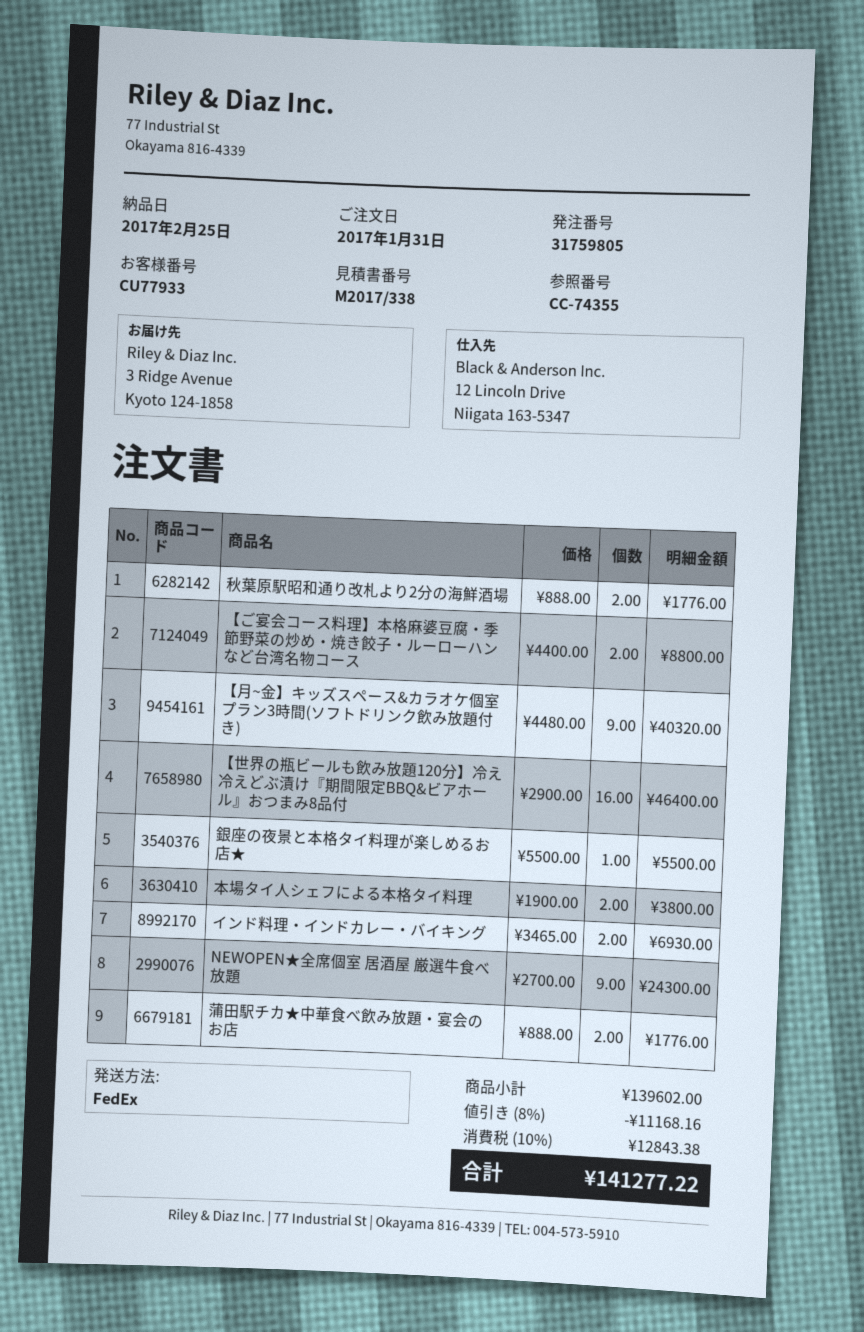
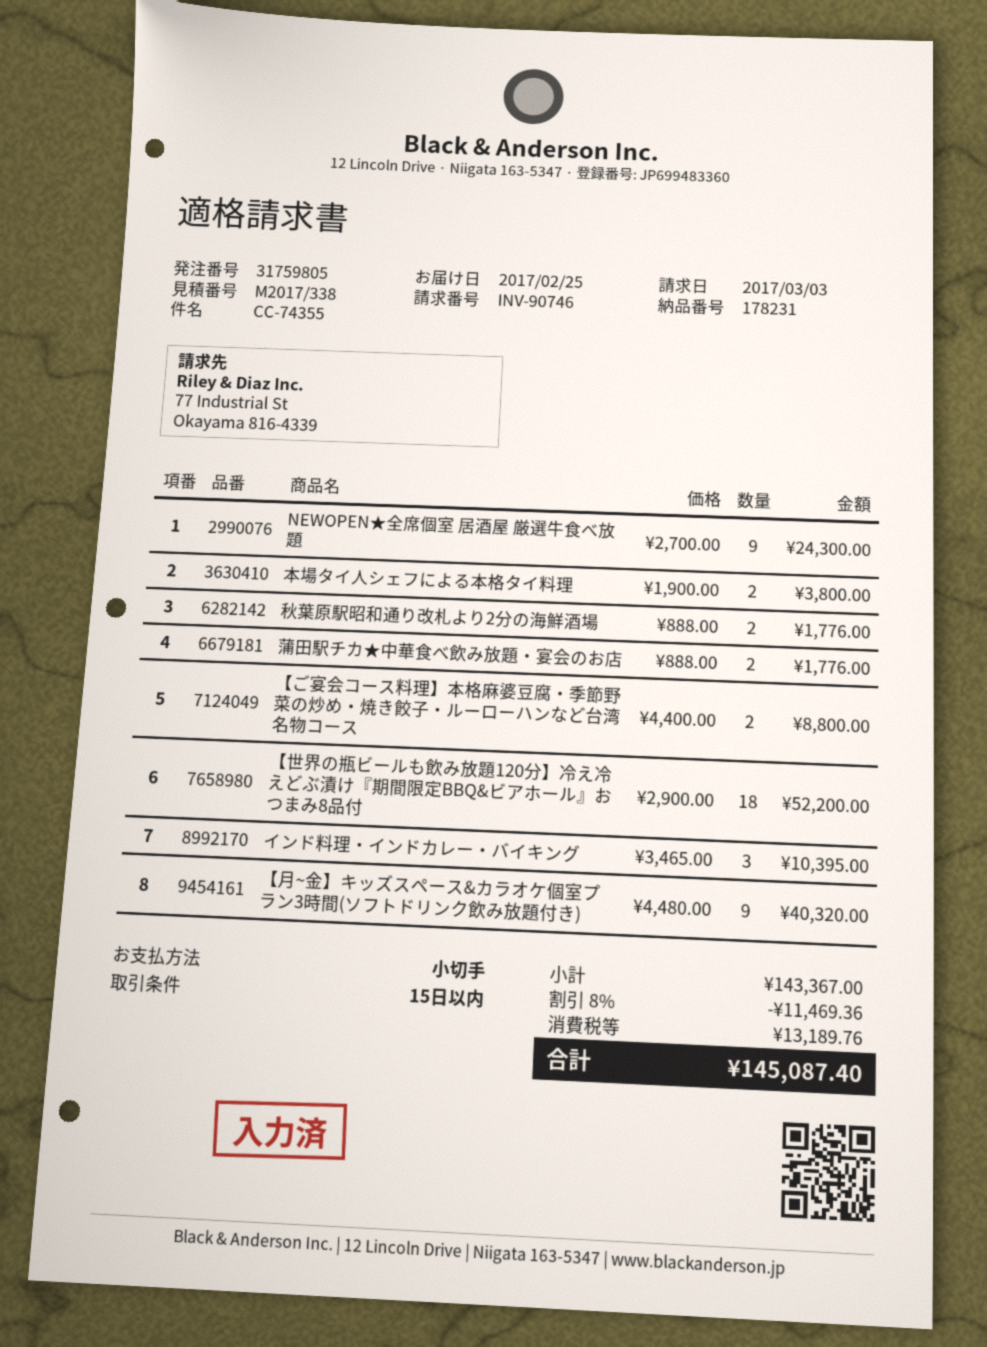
【世界の瓶ビールも飲み放題120分】冷え冷えどぶ漬け『期間限定BBQ&ビアホール』おつまみ8品付: 16 x 2900.00 = 46400.00 -> 18 x 2900.00 = 52200.00
銀座の夜景と本格タイ料理が楽しめるお店★: 1 x 5500.00 = 5500.00 -> none
インド料理・インドカレー・バイキング: 2 x 3465.00 = 6930.00 -> 3 x 3465.00 = 10395.00
subtotal: 139602.00 -> 143367.00
discount: 8% = 11168.16 -> 8% = 11469.36
tax: 12843.38 -> 13189.76
total: 141277.22 -> 145087.40

